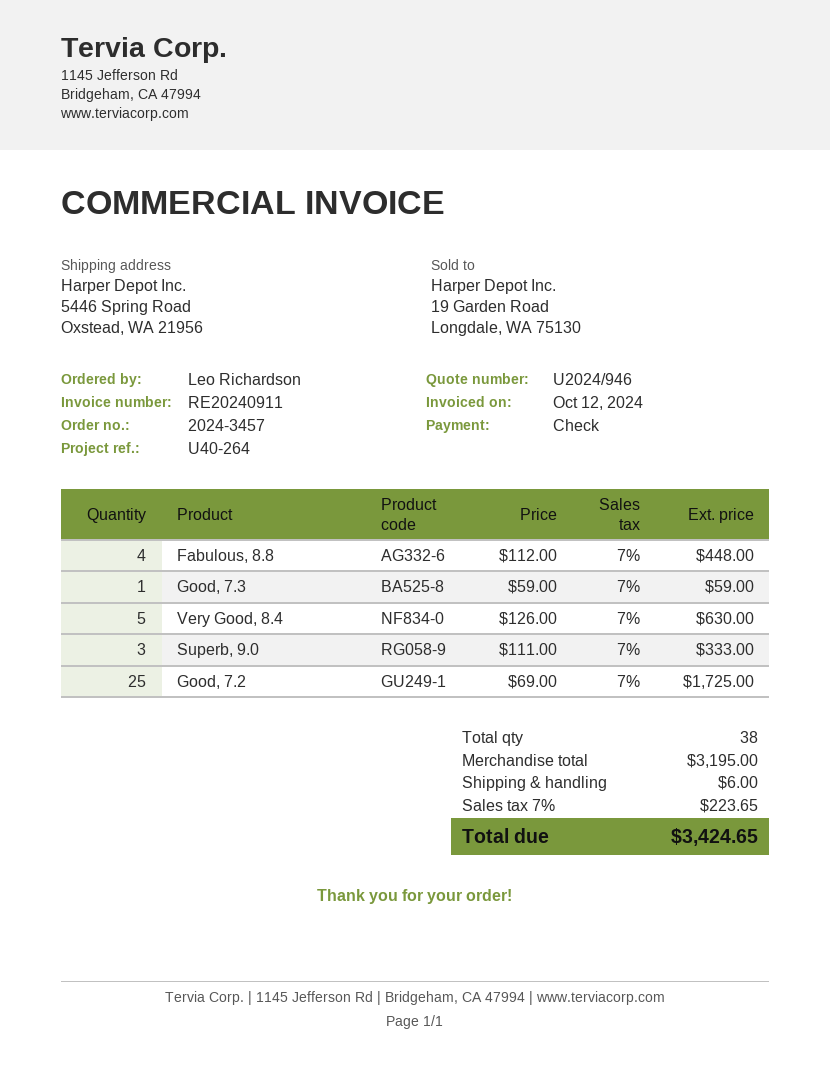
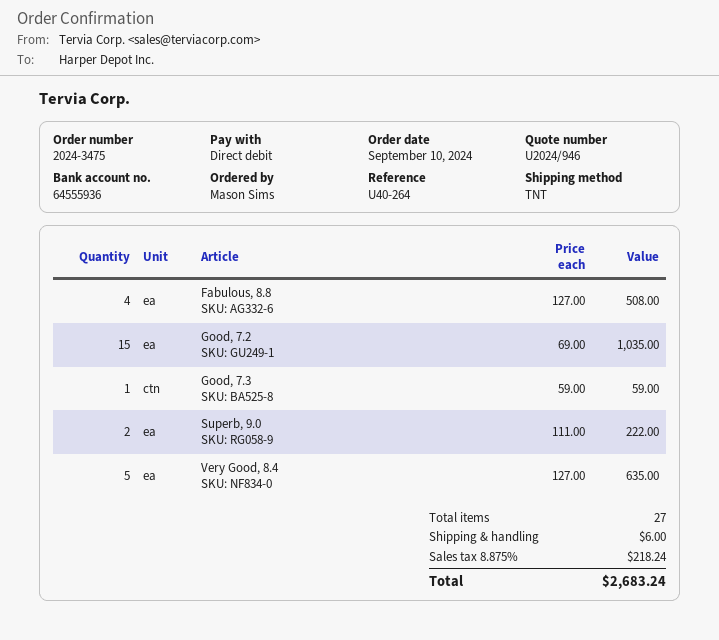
order number: 2024-3457 -> 2024-3475
ordered by: Leo Richardson -> Mason Sims
payment method: cheque -> direct debit
Fabulous, 8.8: 4 x 112.00 = 448.00 -> 4 x 127.00 = 508.00
Very Good, 8.4: 5 x 126.00 = 630.00 -> 5 x 127.00 = 635.00
Superb, 9.0: 3 x 111.00 = 333.00 -> 2 x 111.00 = 222.00
Good, 7.2: 25 x 69.00 = 1725.00 -> 15 x 69.00 = 1035.00
total quantity: 38 -> 27
tax: 7% = 223.65 -> 8.875% = 218.24
total: 3424.65 -> 2683.24

